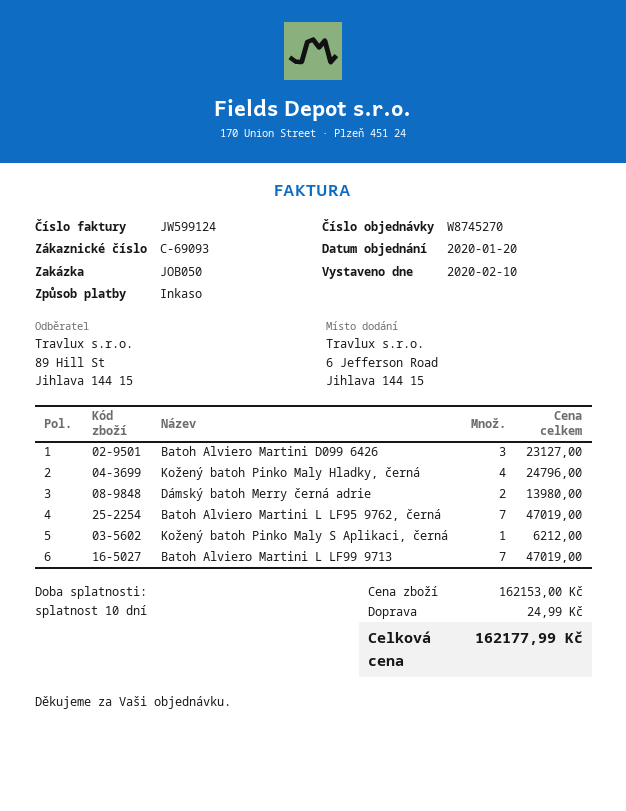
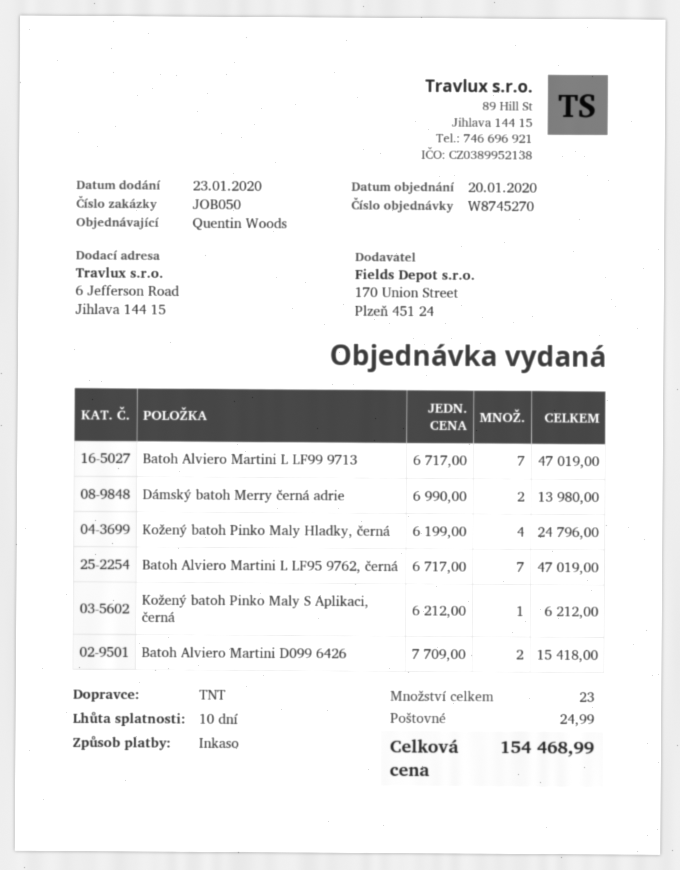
Batoh Alviero Martini D099 6426: 3 for 23127.00 -> 2 for 15418.00
total: 162177.99 -> 154468.99

